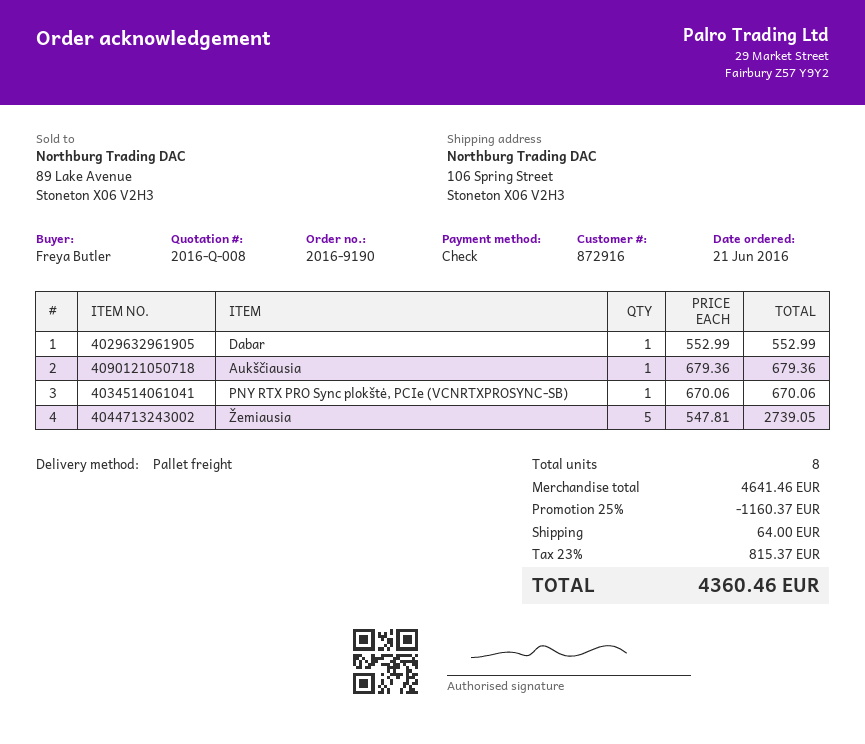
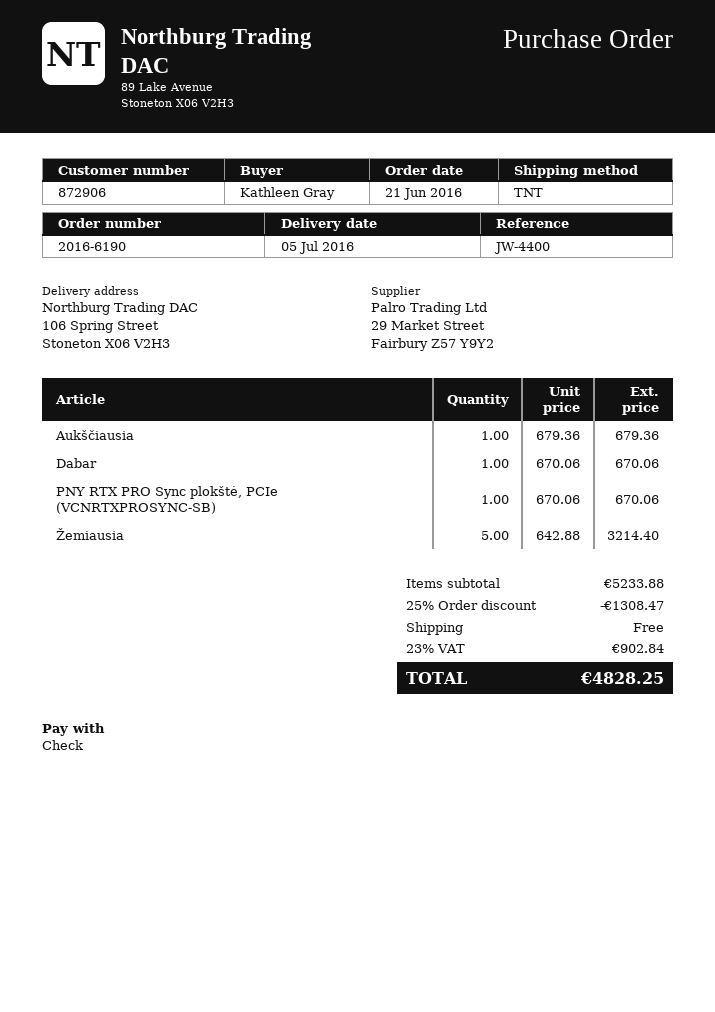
order number: 2016-9190 -> 2016-6190
customer number: 872916 -> 872906
ordered by: Freya Butler -> Kathleen Gray
shipping method: pallet freight -> TNT
Dabar: 1 x 552.99 = 552.99 -> 1 x 670.06 = 670.06
Žemiausia: 5 x 547.81 = 2739.05 -> 5 x 642.88 = 3214.40
subtotal: 4641.46 -> 5233.88
discount: 25% = 1160.37 -> 25% = 1308.47
shipping: 64.00 -> 0.00
tax: 23% = 815.37 -> 23% = 902.84
total: 4360.46 -> 4828.25

